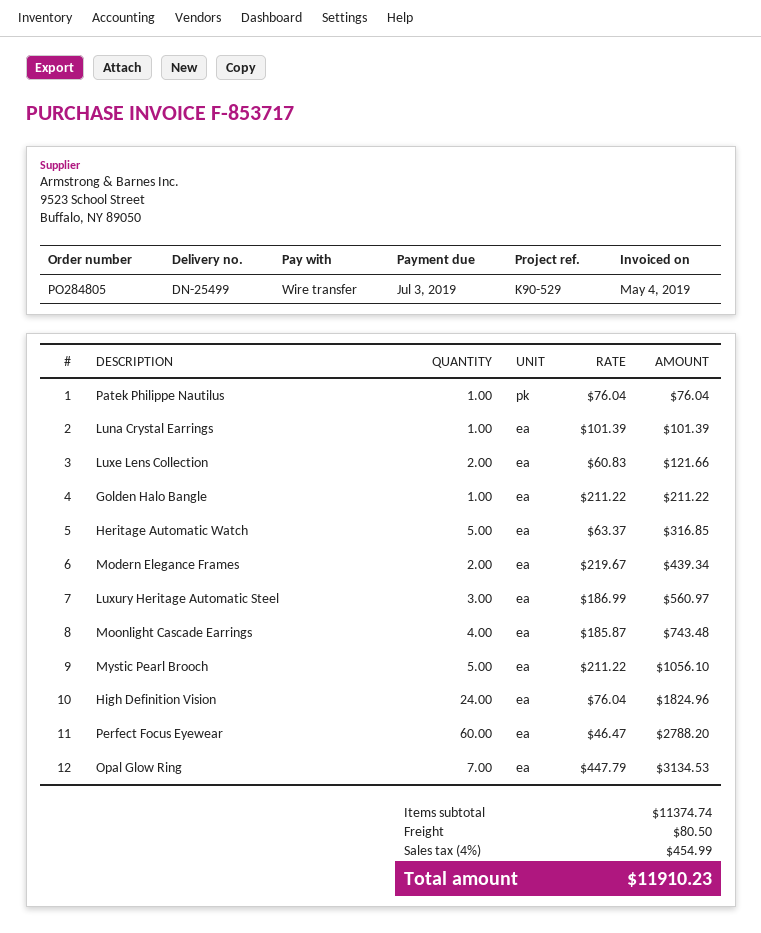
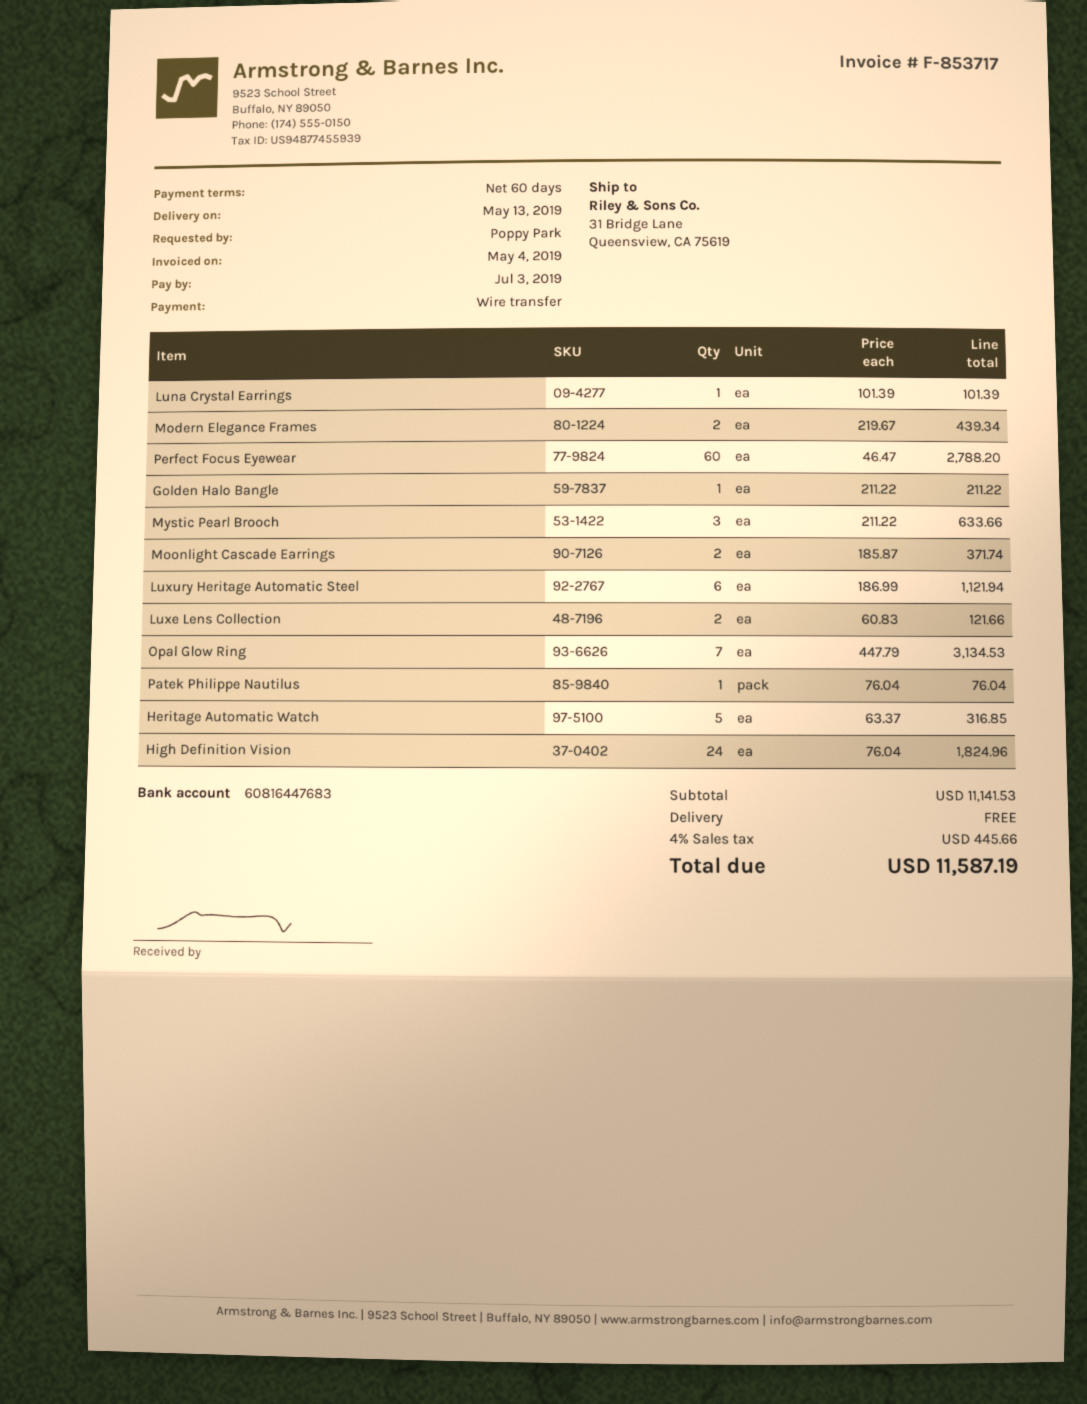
Luxury Heritage Automatic Steel: 3 x 186.99 = 560.97 -> 6 x 186.99 = 1121.94
Moonlight Cascade Earrings: 4 x 185.87 = 743.48 -> 2 x 185.87 = 371.74
Mystic Pearl Brooch: 5 x 211.22 = 1056.10 -> 3 x 211.22 = 633.66
subtotal: 11374.74 -> 11141.53
shipping: 80.50 -> 0.00
tax: 4% = 454.99 -> 4% = 445.66
total: 11910.23 -> 11587.19

